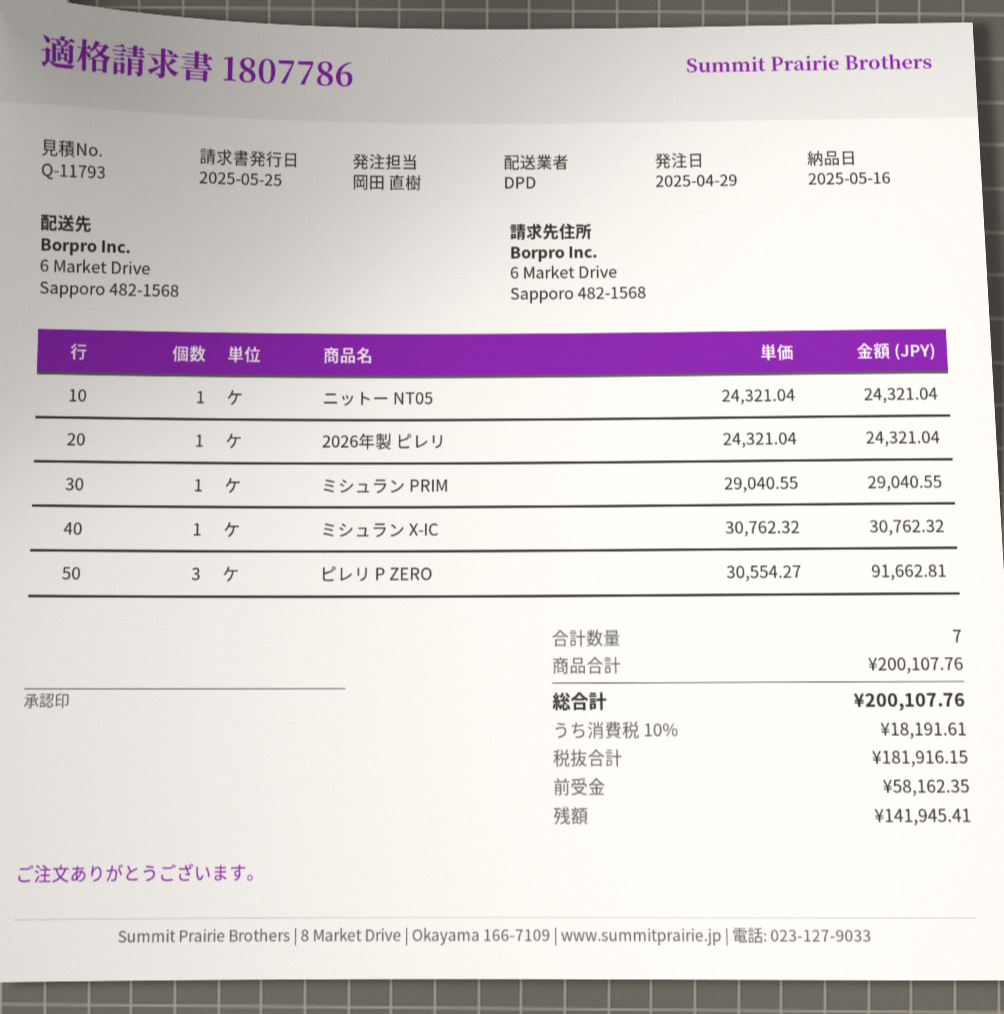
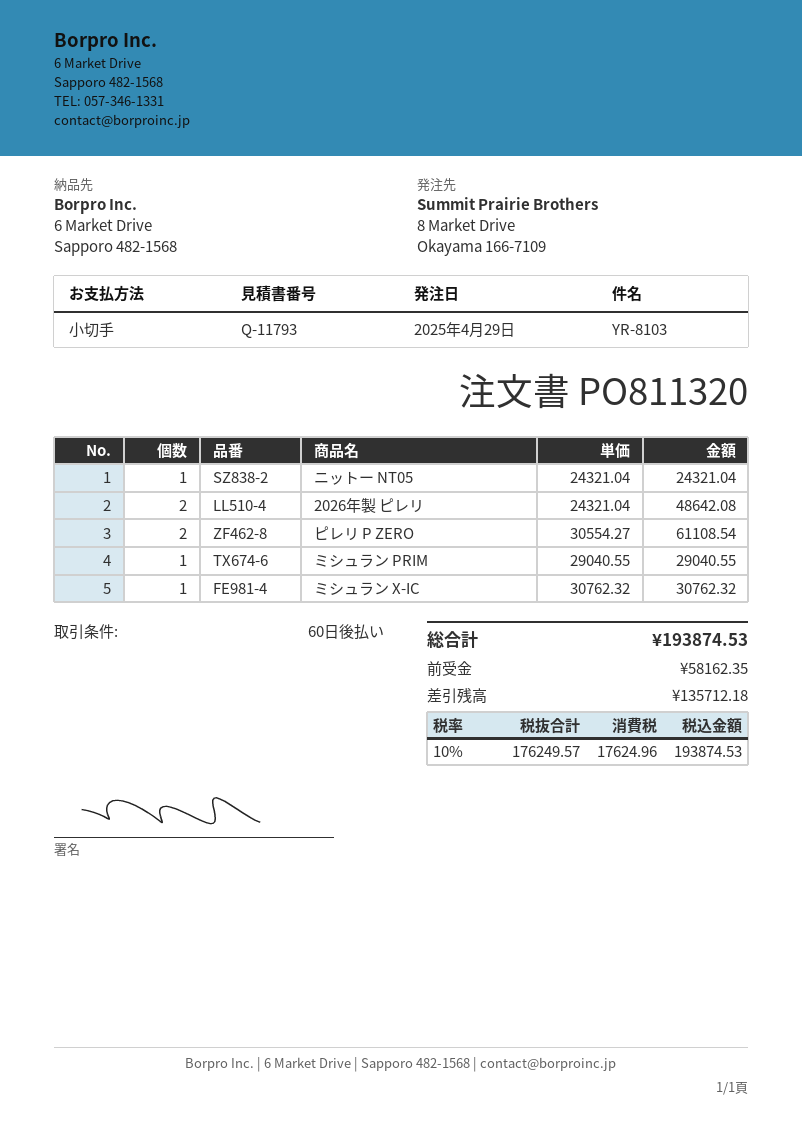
2026年製 ピレリ: 1 x 24321.04 = 24321.04 -> 2 x 24321.04 = 48642.08
ピレリ P ZERO: 3 x 30554.27 = 91662.81 -> 2 x 30554.27 = 61108.54
net: 181916.15 -> 176249.57
tax: 10% = 18191.61 -> 10% = 17624.96
total: 200107.76 -> 193874.53
balance: 141945.41 -> 135712.18

